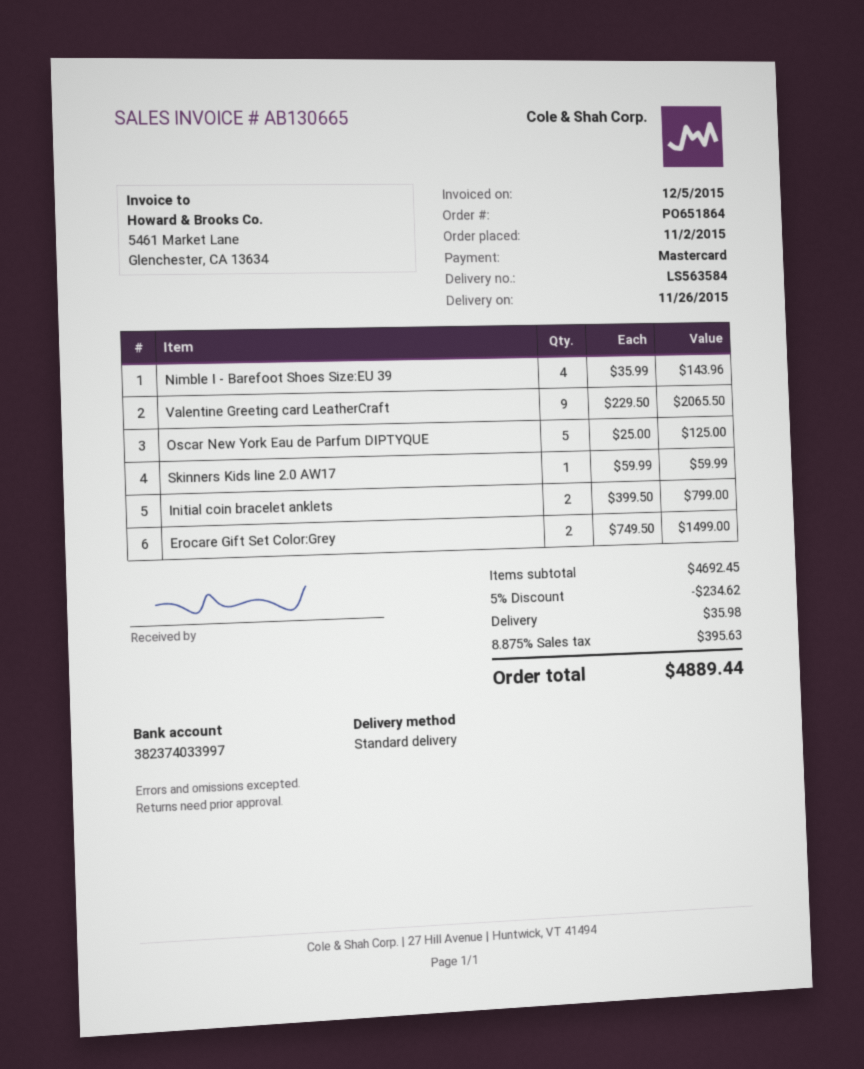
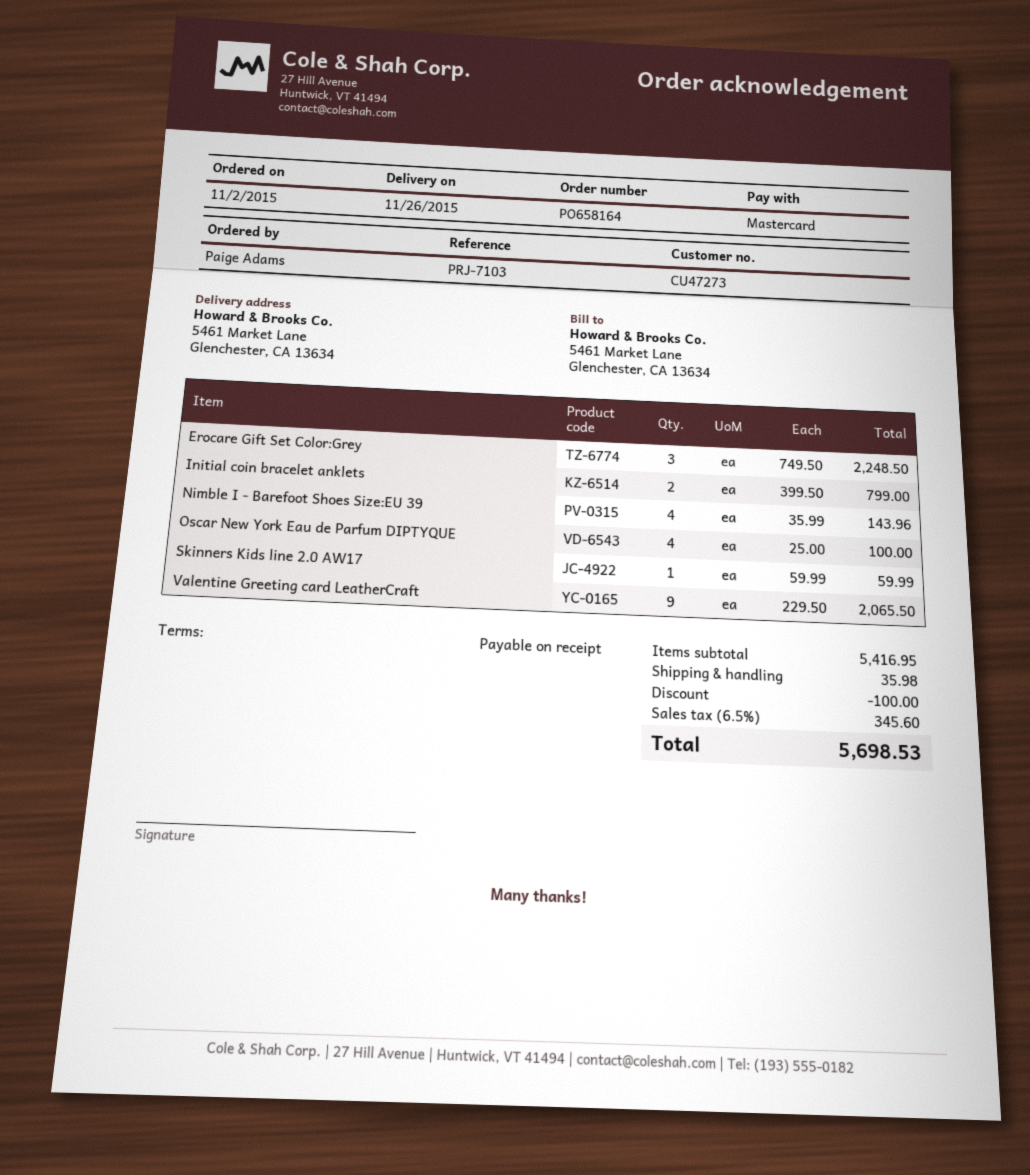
order number: PO651864 -> PO658164
Oscar New York Eau de Parfum DIPTYQUE: 5 x 25.00 = 125.00 -> 4 x 25.00 = 100.00
Erocare Gift Set Color:Grey: 2 x 749.50 = 1499.00 -> 3 x 749.50 = 2248.50
subtotal: 4692.45 -> 5416.95
discount: 234.62 -> 100.00
tax: 8.875% = 395.63 -> 6.5% = 345.60
total: 4889.44 -> 5698.53

